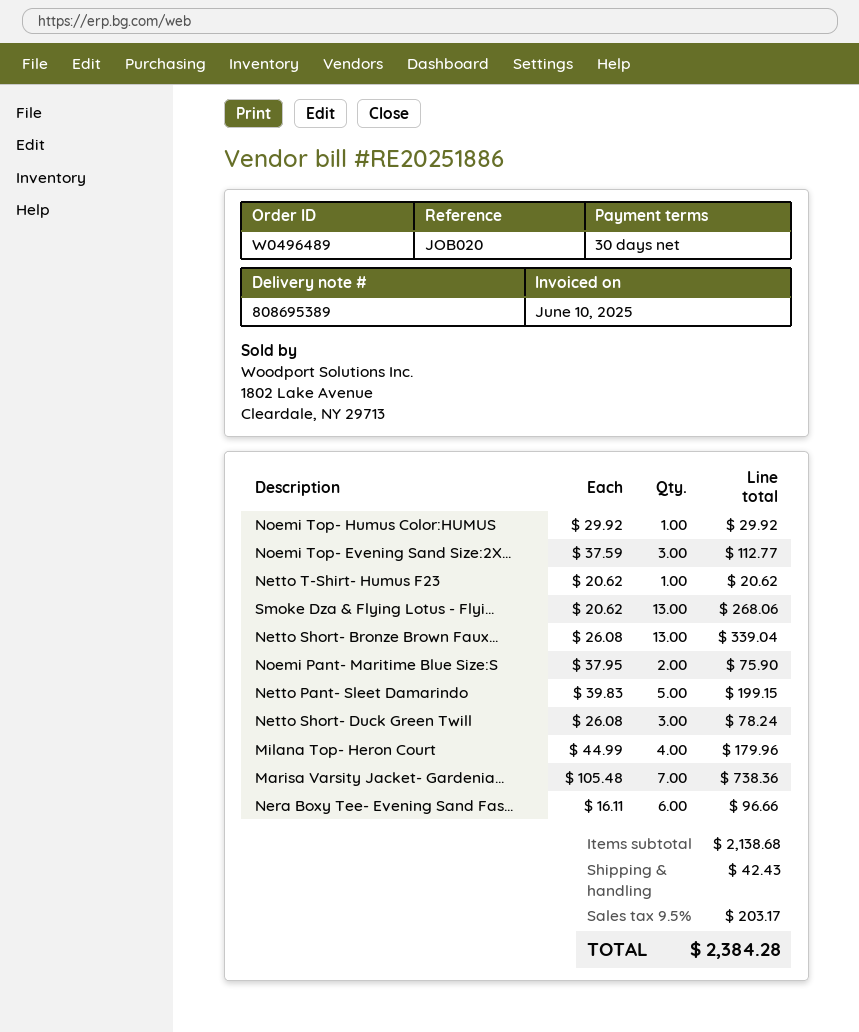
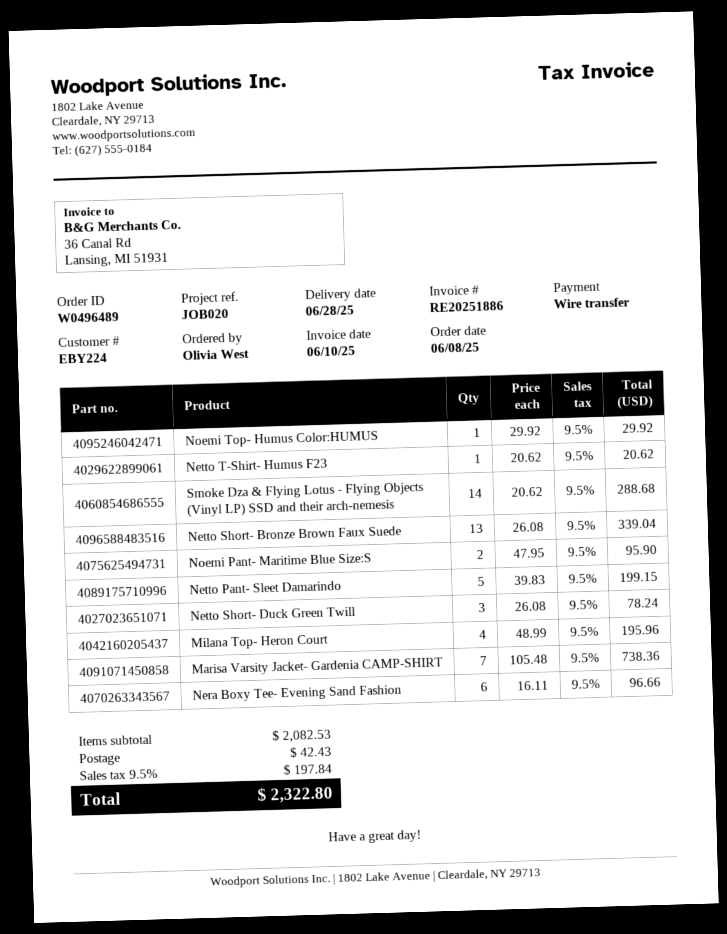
Noemi Top- Evening Sand Size:2X...: 3 x 37.59 = 112.77 -> none
Smoke Dza & Flying Lotus - Flyi...: 13 x 20.62 = 268.06 -> 14 x 20.62 = 288.68
Noemi Pant- Maritime Blue Size:S: 2 x 37.95 = 75.90 -> 2 x 47.95 = 95.90
Milana Top- Heron Court: 4 x 44.99 = 179.96 -> 4 x 48.99 = 195.96
subtotal: 2138.68 -> 2082.53
tax: 9.5% = 203.17 -> 9.5% = 197.84
total: 2384.28 -> 2322.80

